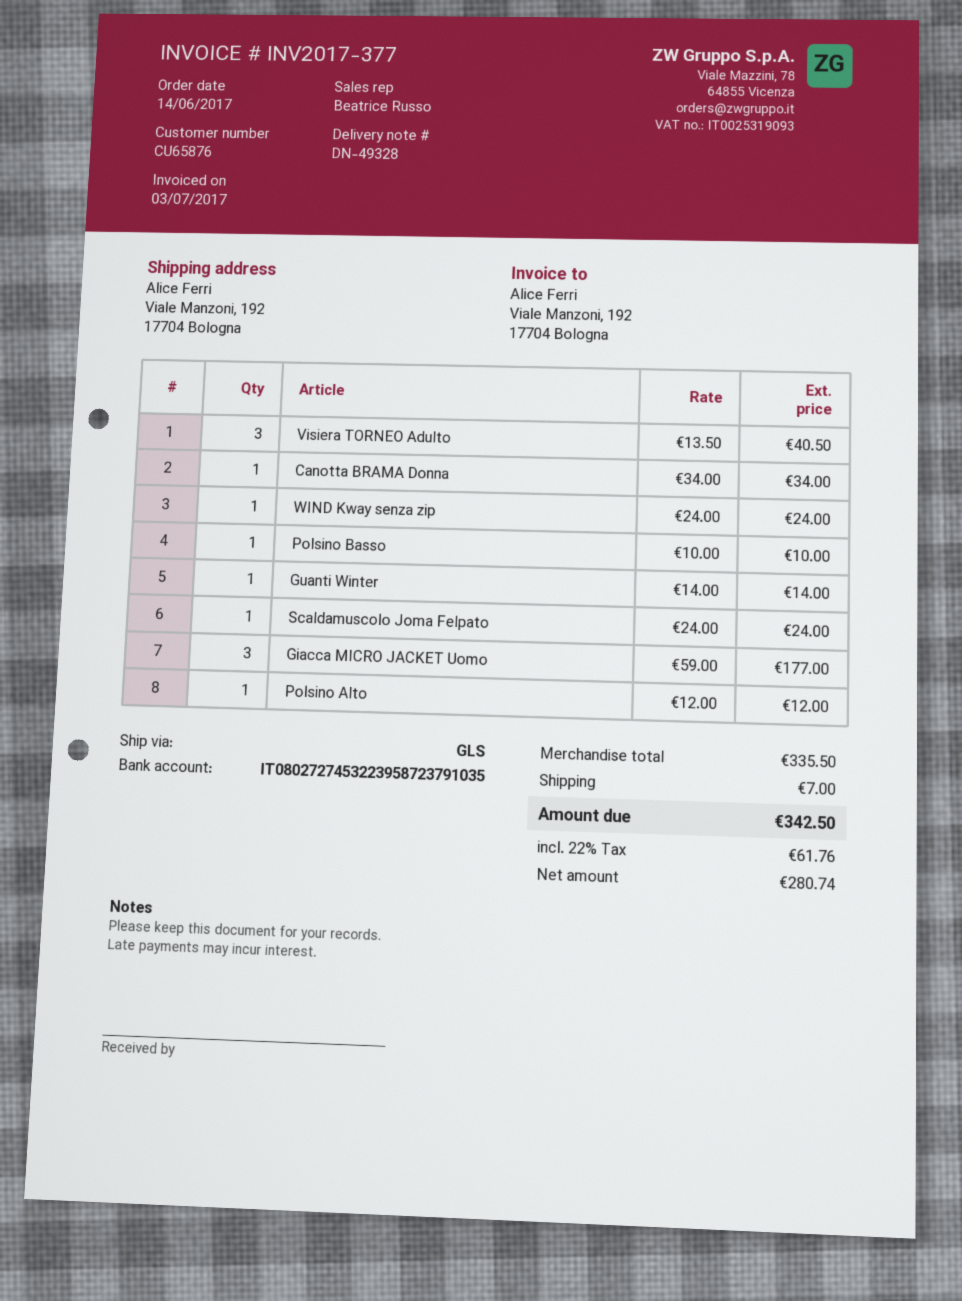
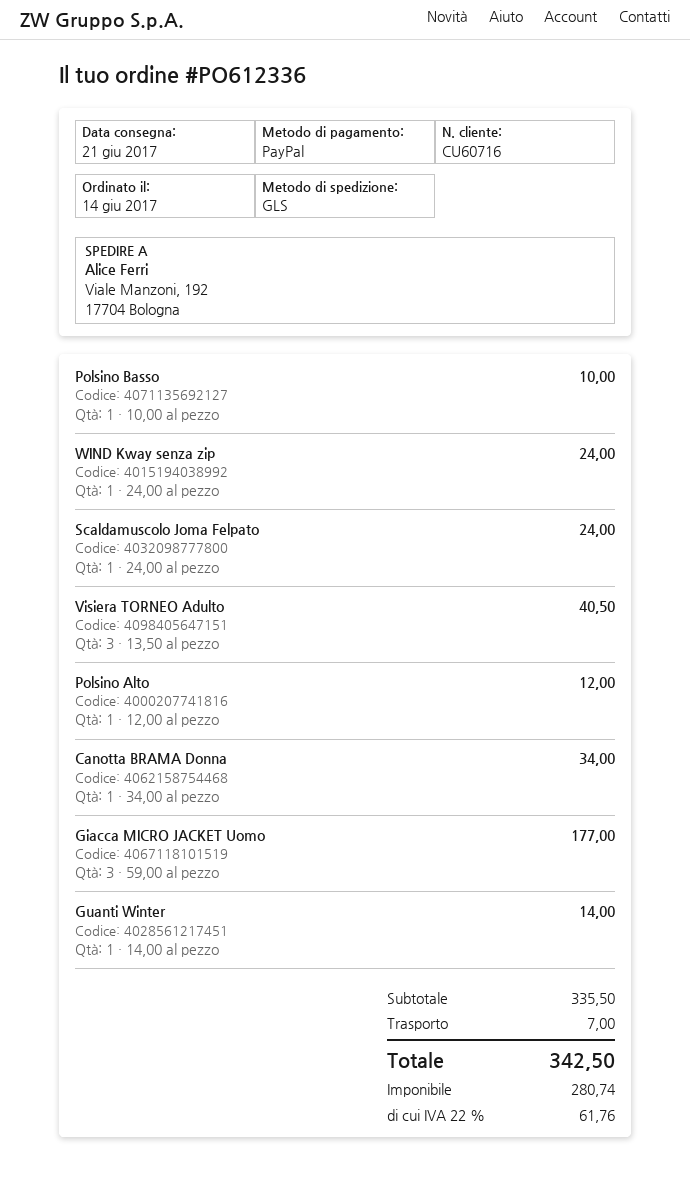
customer number: CU65876 -> CU60716

